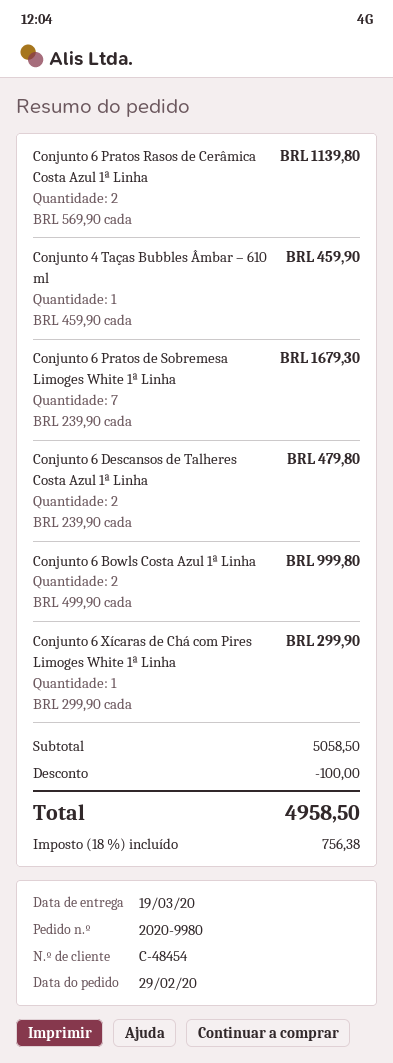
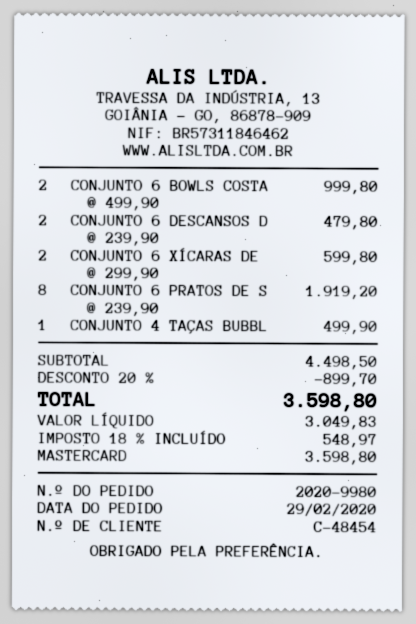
Conjunto 6 Pratos Rasos de Cerâmica Costa Azul 1ª Linha: 2 x 569.90 = 1139.80 -> none
Conjunto 4 Taças Bubbles Âmbar – 610 ml: 1 x 459.90 = 459.90 -> 1 x 499.90 = 499.90
Conjunto 6 Pratos de Sobremesa Limoges White 1ª Linha: 7 x 239.90 = 1679.30 -> 8 x 239.90 = 1919.20
Conjunto 6 Xícaras de Chá com Pires Limoges White 1ª Linha: 1 x 299.90 = 299.90 -> 2 x 299.90 = 599.80
subtotal: 5058.50 -> 4498.50
discount: 100.00 -> 899.70
tax: 18% = 756.38 -> 18% = 548.97
total: 4958.50 -> 3598.80

